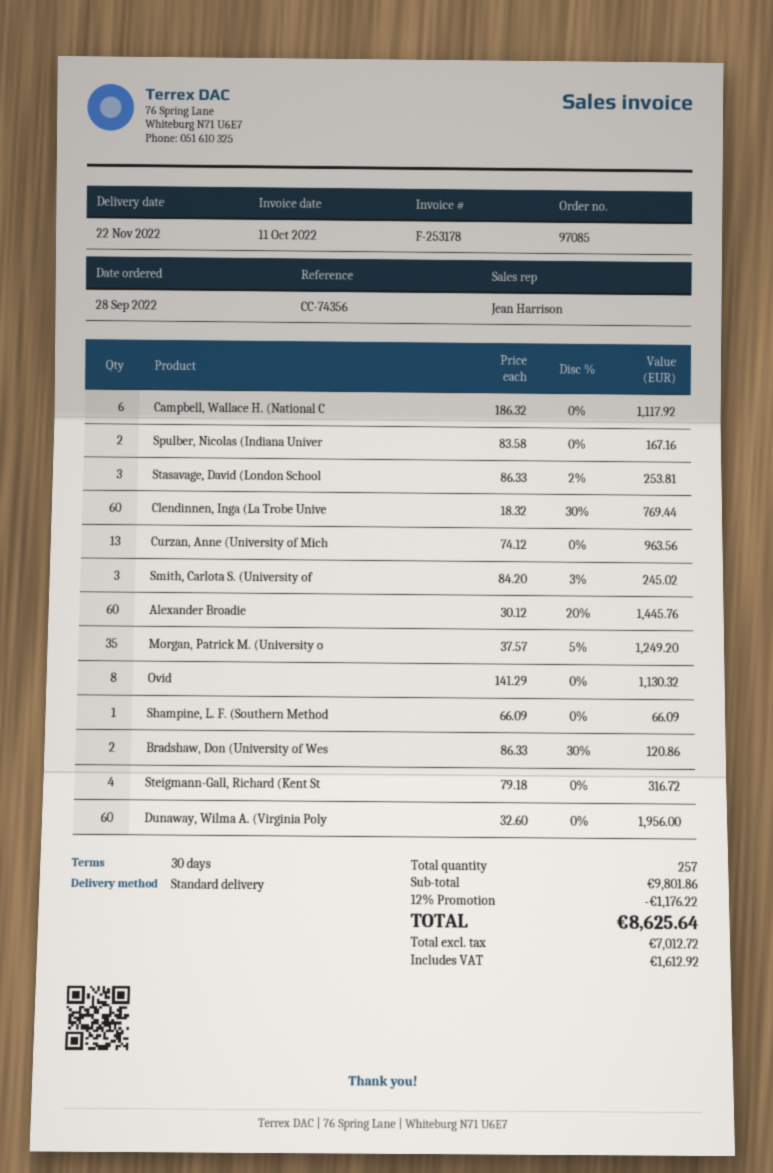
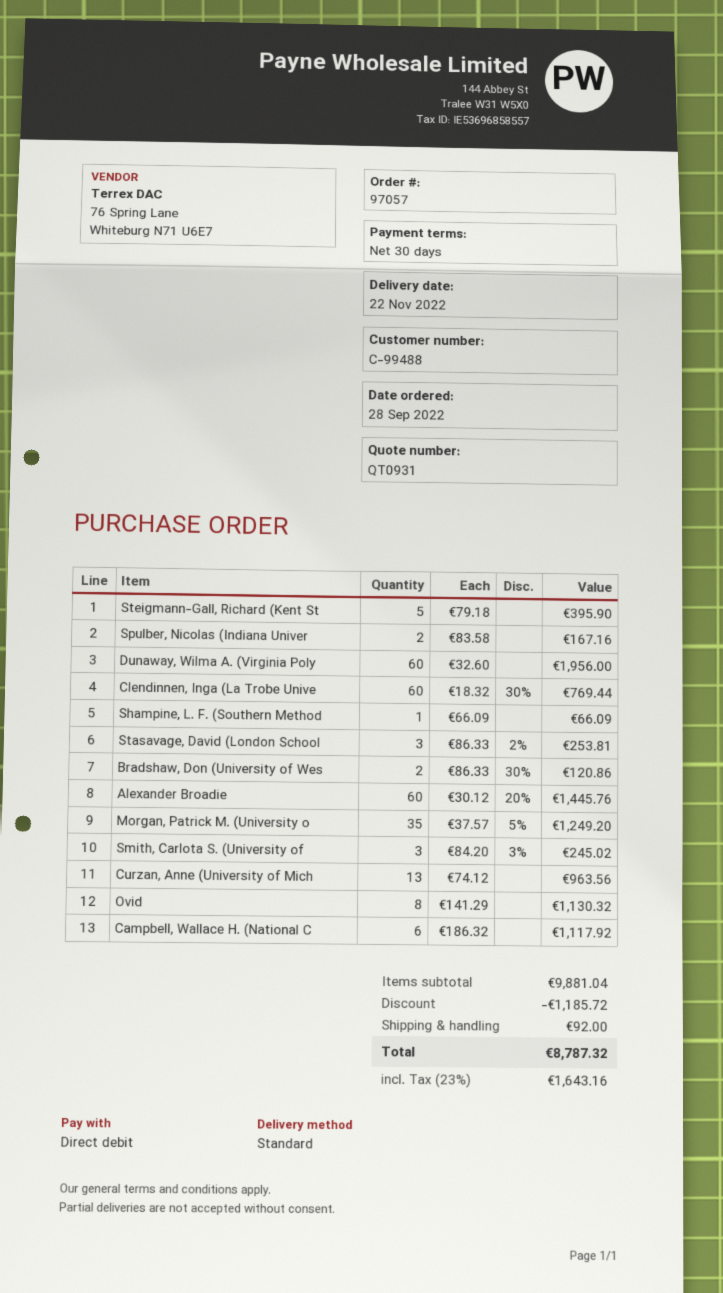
order number: 97085 -> 97057
Steigmann-Gall, Richard (Kent St: 4 x 79.18 = 316.72 -> 5 x 79.18 = 395.90
subtotal: 9801.86 -> 9881.04
discount: 1176.22 -> 1185.72
shipping: none -> 92.00
tax: 1612.92 -> 1643.16
total: 8625.64 -> 8787.32

